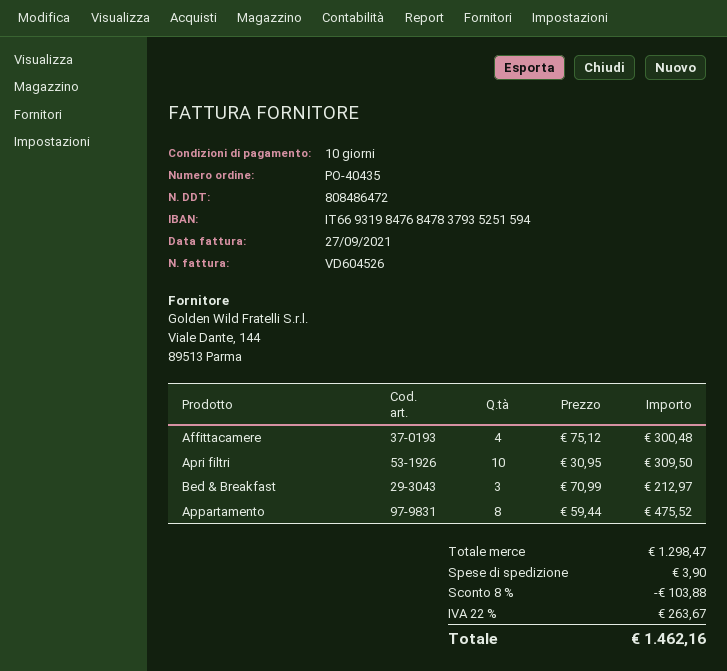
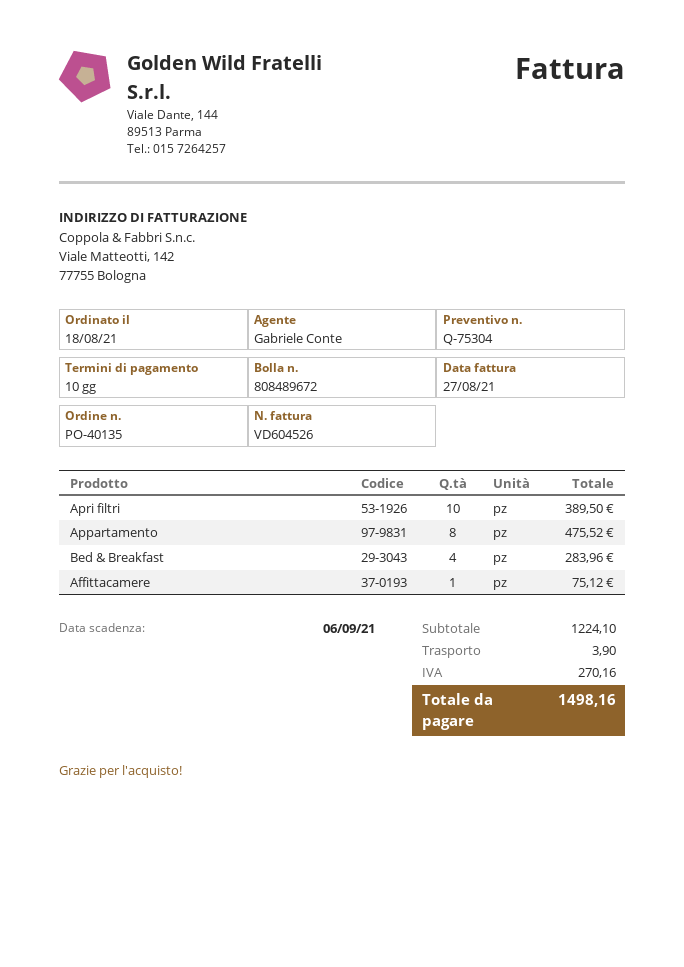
order number: PO-40435 -> PO-40135
delivery note number: 808486472 -> 808489672
invoice date: 2021-09-27 -> 2021-08-27
Affittacamere: 4 for 300.48 -> 1 for 75.12
Apri filtri: 10 for 309.50 -> 10 for 389.50
Bed & Breakfast: 3 for 212.97 -> 4 for 283.96
subtotal: 1298.47 -> 1224.10
discount: 8% = 103.88 -> none
tax: 263.67 -> 270.16
total: 1462.16 -> 1498.16

